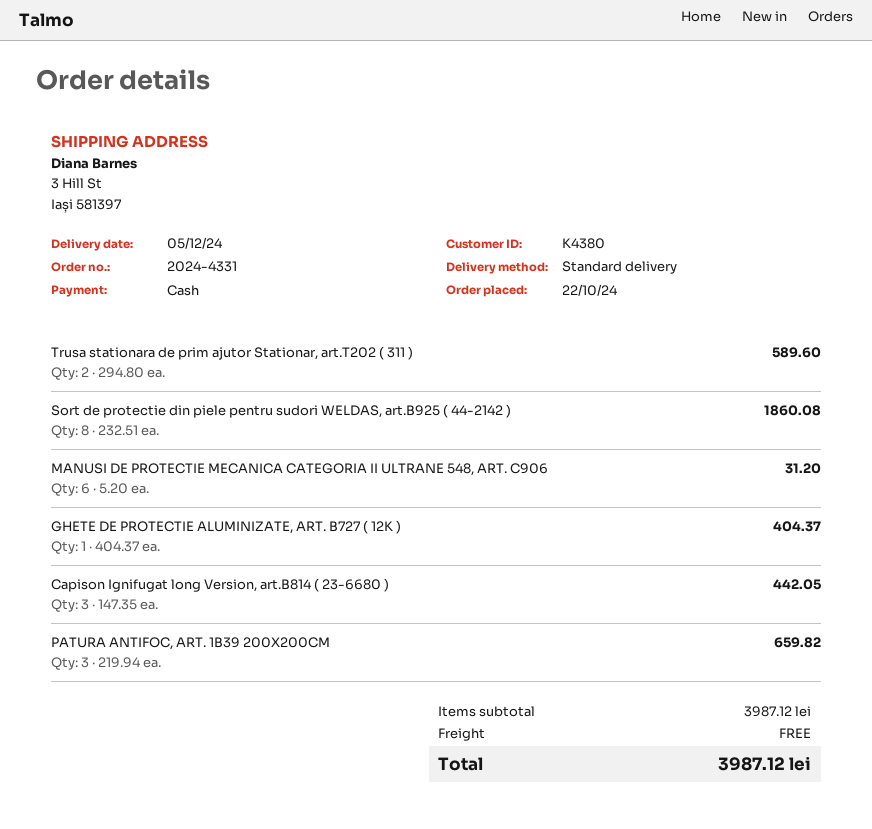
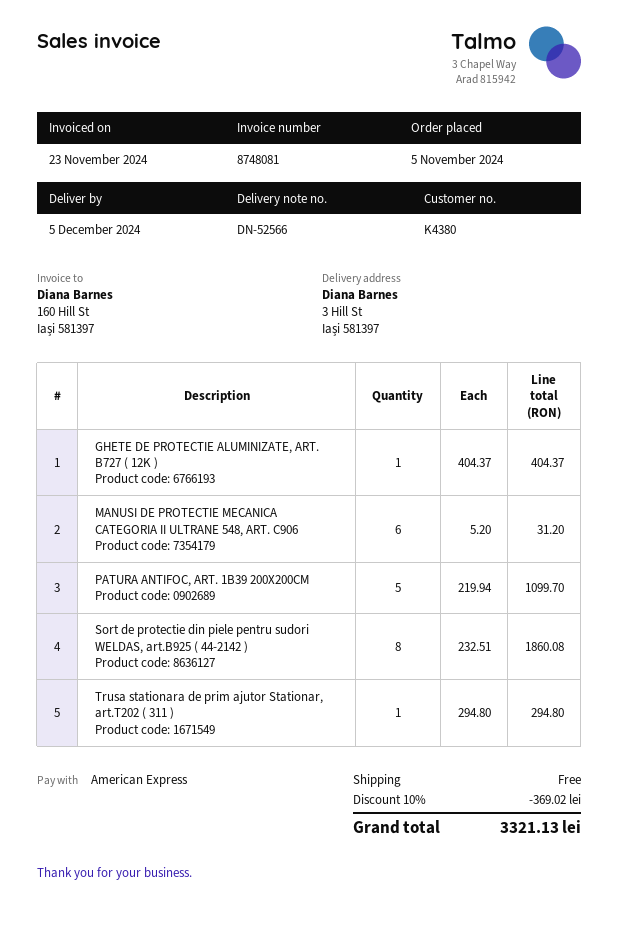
order date: 2024-10-22 -> 2024-11-05
payment method: cash -> American Express
Trusa stationara de prim ajutor Stationar, art.T202 ( 311 ): 2 x 294.80 = 589.60 -> 1 x 294.80 = 294.80
Capison Ignifugat long Version, art.B814 ( 23-6680 ): 3 x 147.35 = 442.05 -> none
PATURA ANTIFOC, ART. 1B39 200X200CM: 3 x 219.94 = 659.82 -> 5 x 219.94 = 1099.70
discount: none -> 10% = 369.02
total: 3987.12 -> 3321.13

